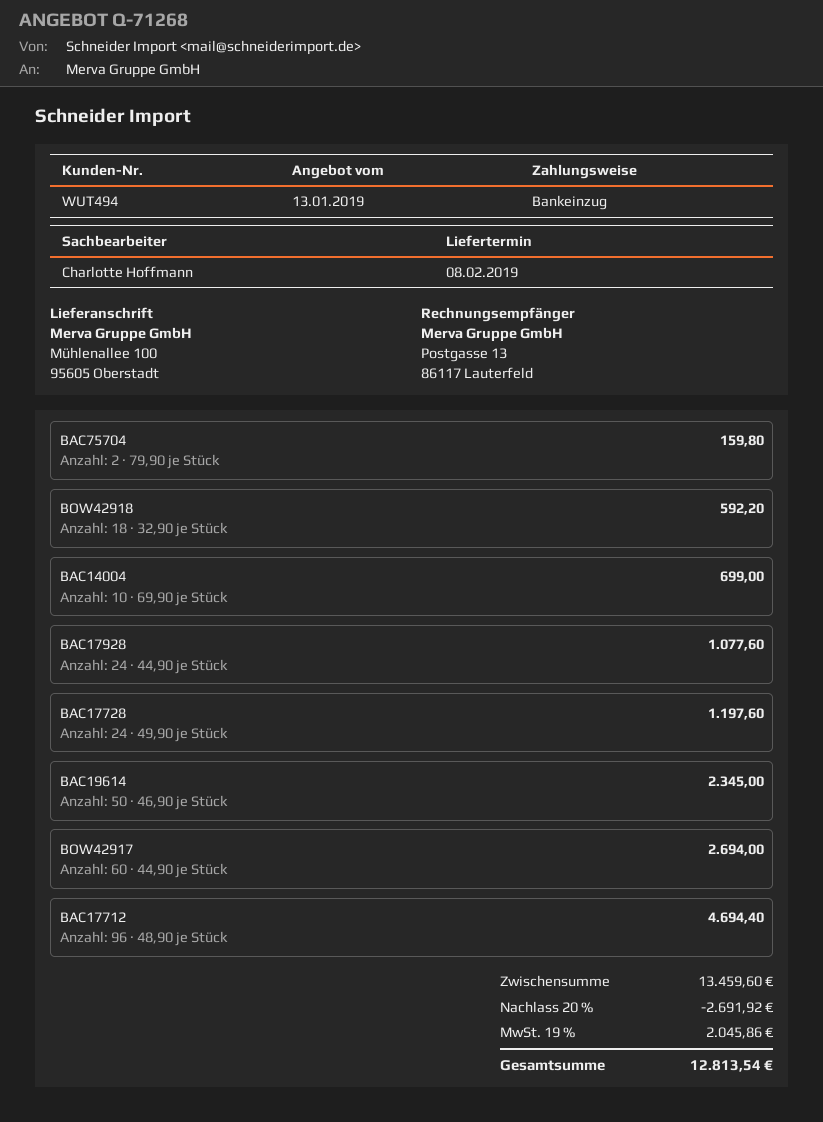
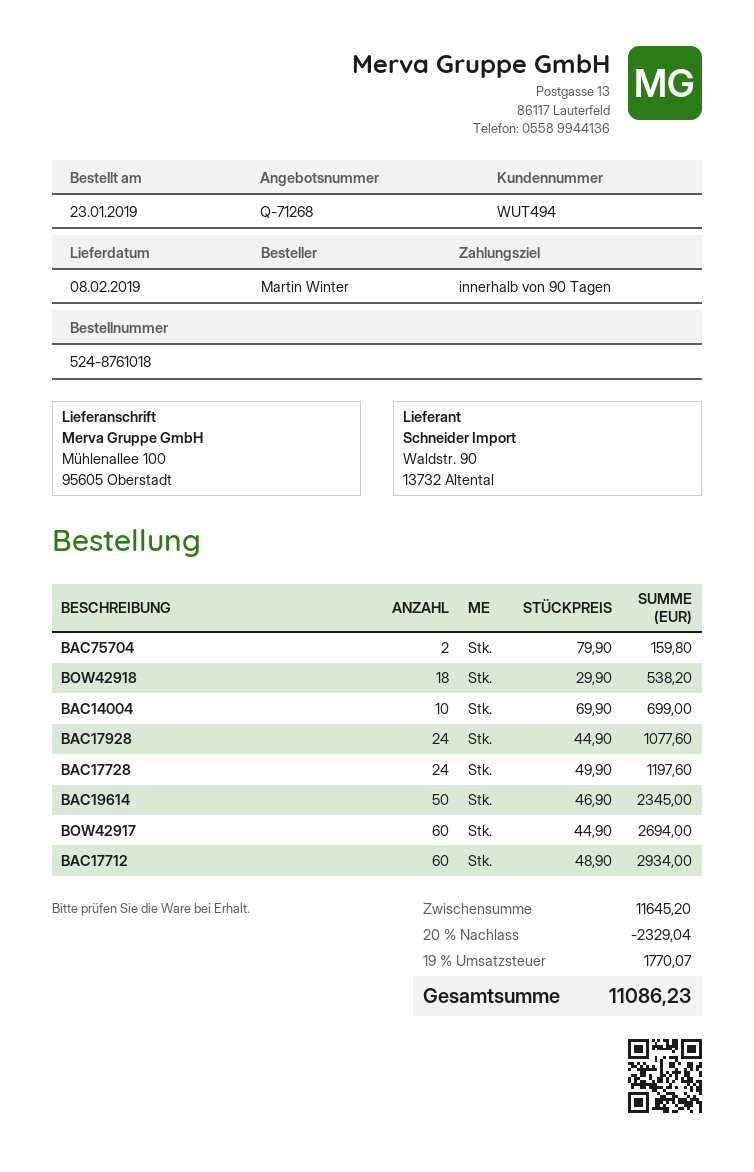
BOW42918: 18 x 32.90 = 592.20 -> 18 x 29.90 = 538.20
BAC17712: 96 x 48.90 = 4694.40 -> 60 x 48.90 = 2934.00
subtotal: 13459.60 -> 11645.20
discount: 20% = 2691.92 -> 20% = 2329.04
tax: 19% = 2045.86 -> 19% = 1770.07
total: 12813.54 -> 11086.23

